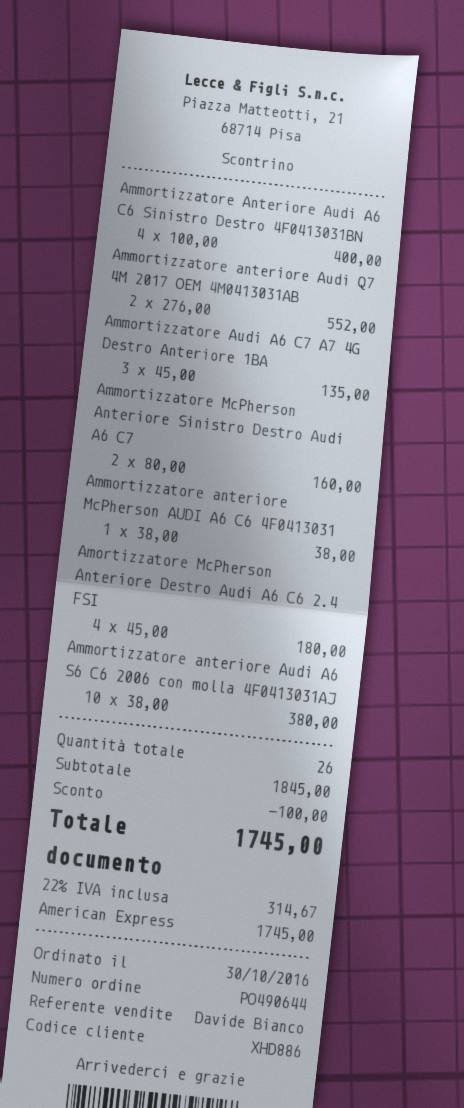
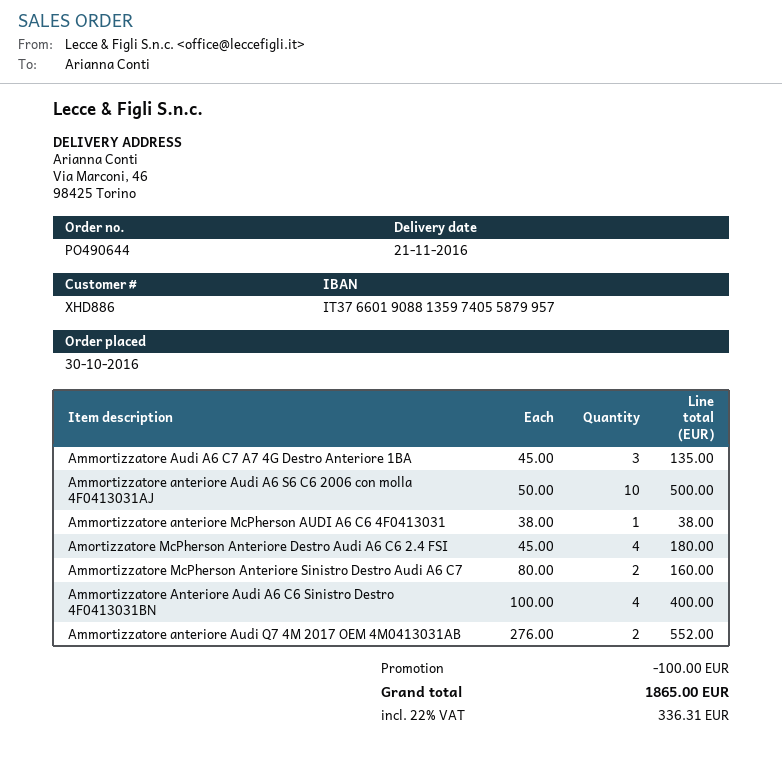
Ammortizzatore anteriore Audi A6 S6 C6 2006 con molla 4F0413031AJ: 10 x 38.00 = 380.00 -> 10 x 50.00 = 500.00
tax: 22% = 314.67 -> 22% = 336.31
total: 1745.00 -> 1865.00

